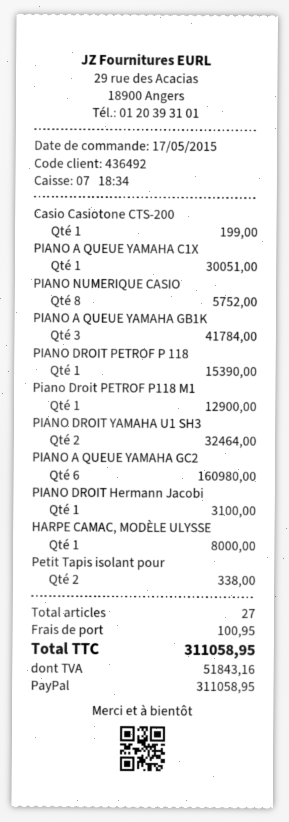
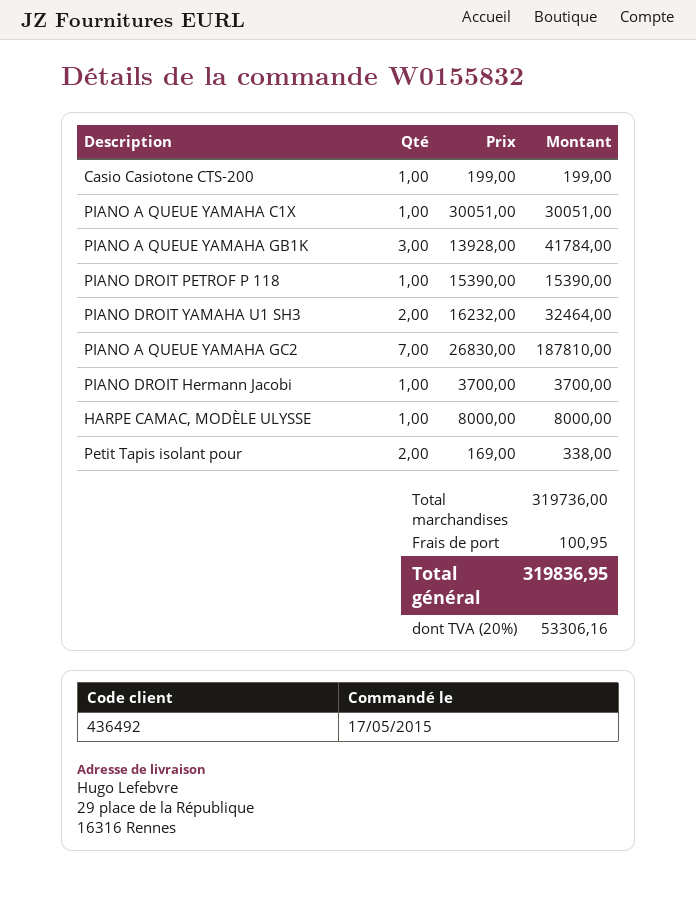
PIANO NUMERIQUE CASIO: 8 for 5752.00 -> none
Piano Droit PETROF P118 M1: 1 for 12900.00 -> none
PIANO A QUEUE YAMAHA GC2: 6 for 160980.00 -> 7 for 187810.00
PIANO DROIT Hermann Jacobi: 1 for 3100.00 -> 1 for 3700.00
tax: 51843.16 -> 53306.16
total: 311058.95 -> 319836.95

